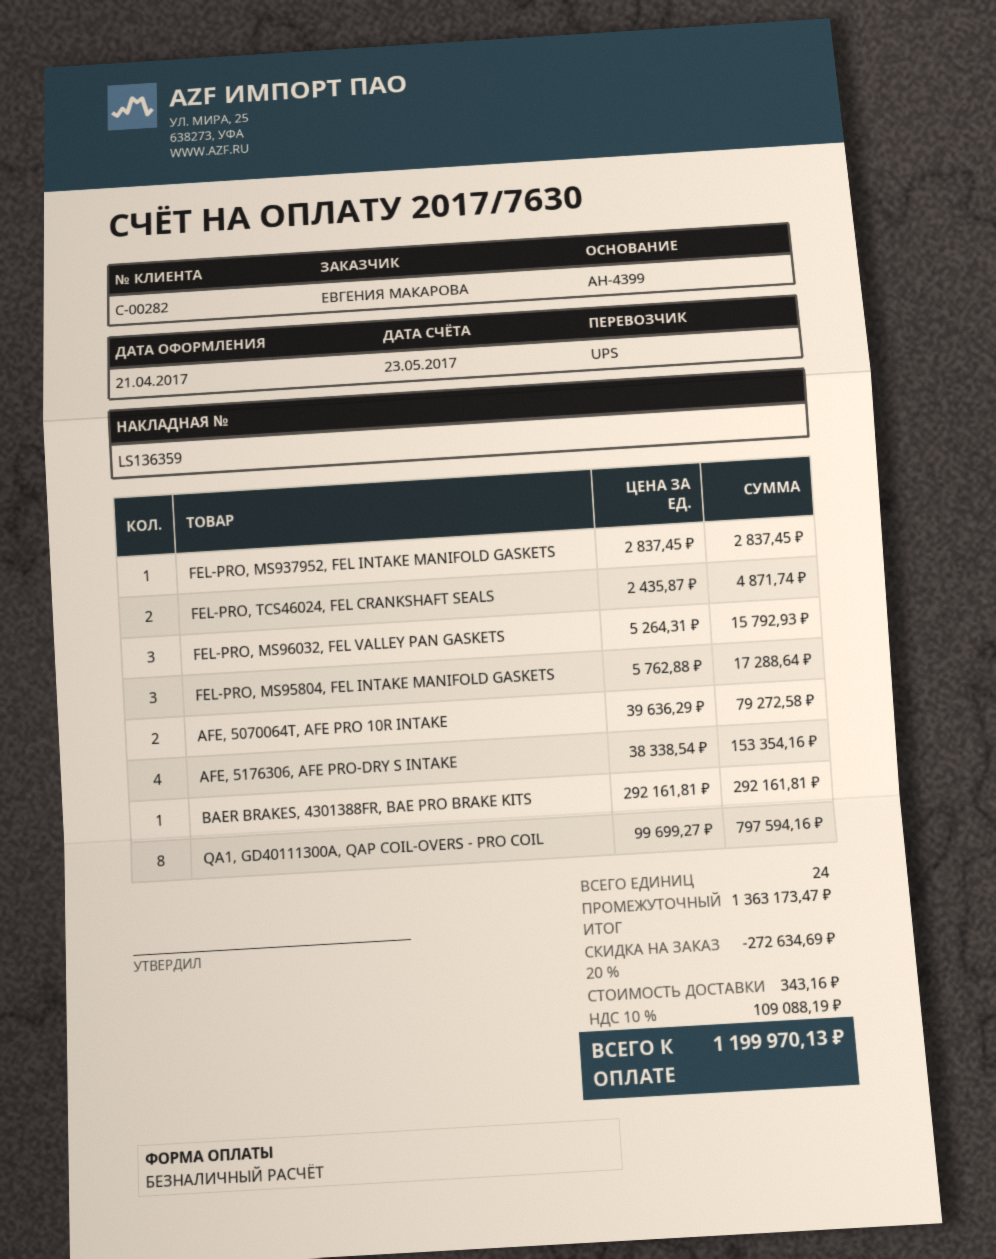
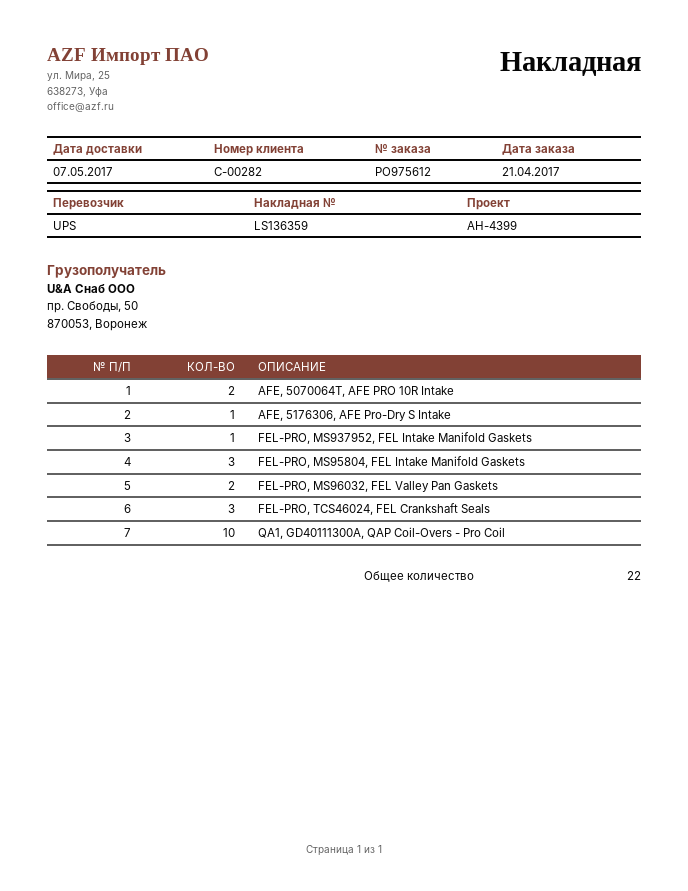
FEL-PRO, TCS46024, FEL CRANKSHAFT SEALS: 2 -> 3
FEL-PRO, MS96032, FEL VALLEY PAN GASKETS: 3 -> 2
AFE, 5176306, AFE PRO-DRY S INTAKE: 4 -> 1
BAER BRAKES, 4301388FR, BAE PRO BRAKE KITS: 1 -> none
QA1, GD40111300A, QAP COIL-OVERS - PRO COIL: 8 -> 10
total quantity: 24 -> 22

